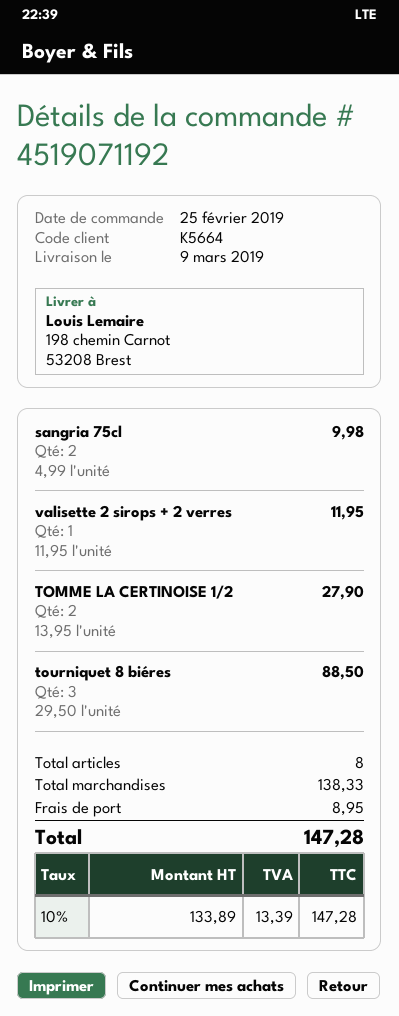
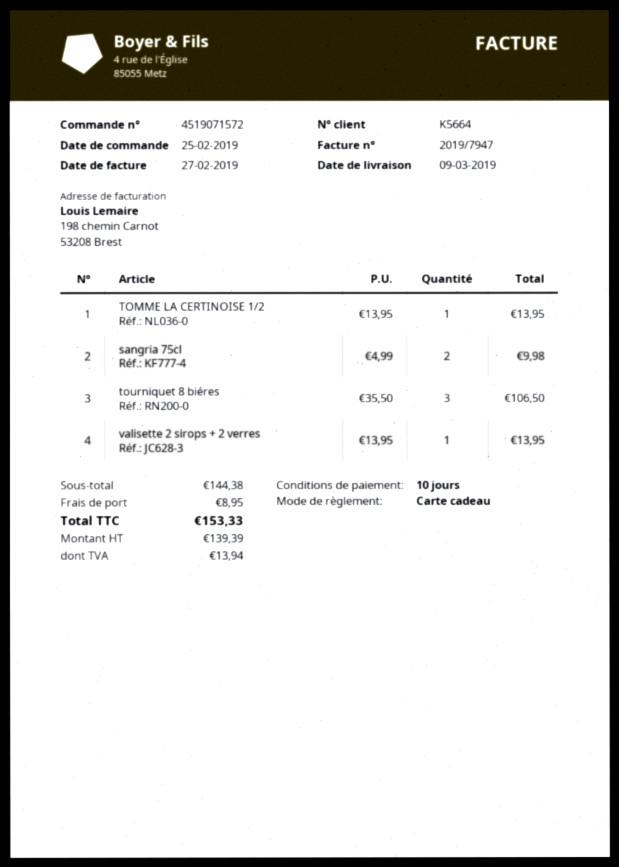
order number: 4519071192 -> 4519071572
valisette 2 sirops + 2 verres: 1 x 11.95 = 11.95 -> 1 x 13.95 = 13.95
TOMME LA CERTINOISE 1/2: 2 x 13.95 = 27.90 -> 1 x 13.95 = 13.95
tourniquet 8 biéres: 3 x 29.50 = 88.50 -> 3 x 35.50 = 106.50
subtotal: 138.33 -> 144.38
net: 133.89 -> 139.39
tax: 13.39 -> 13.94
total: 147.28 -> 153.33

